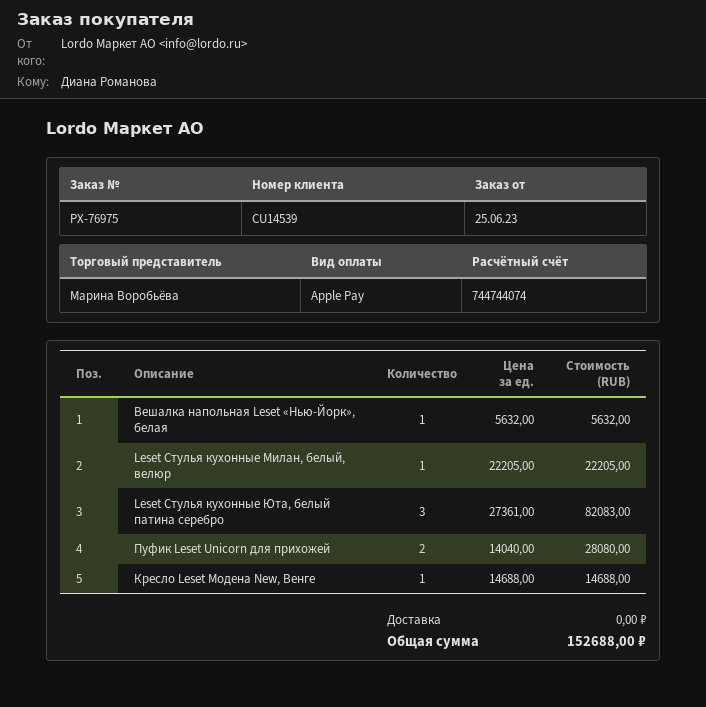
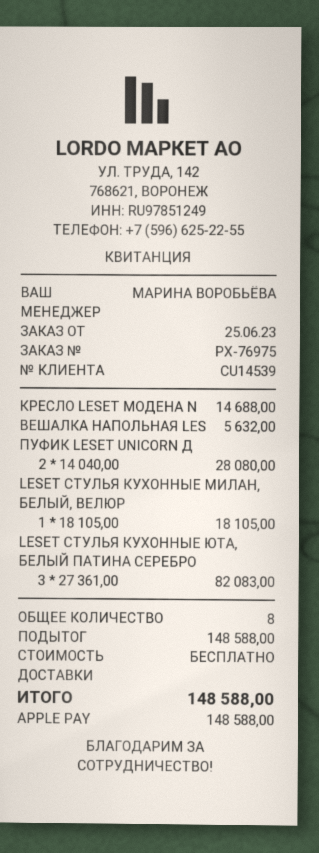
Leset Стулья кухонные Милан, белый, велюр: 1 x 22205.00 = 22205.00 -> 1 x 18105.00 = 18105.00
total: 152688.00 -> 148588.00

